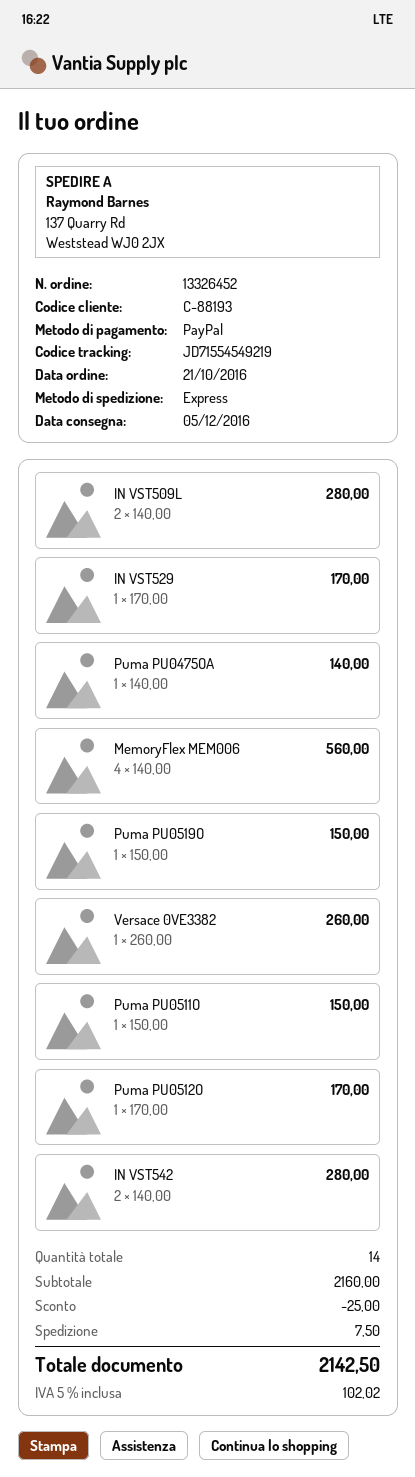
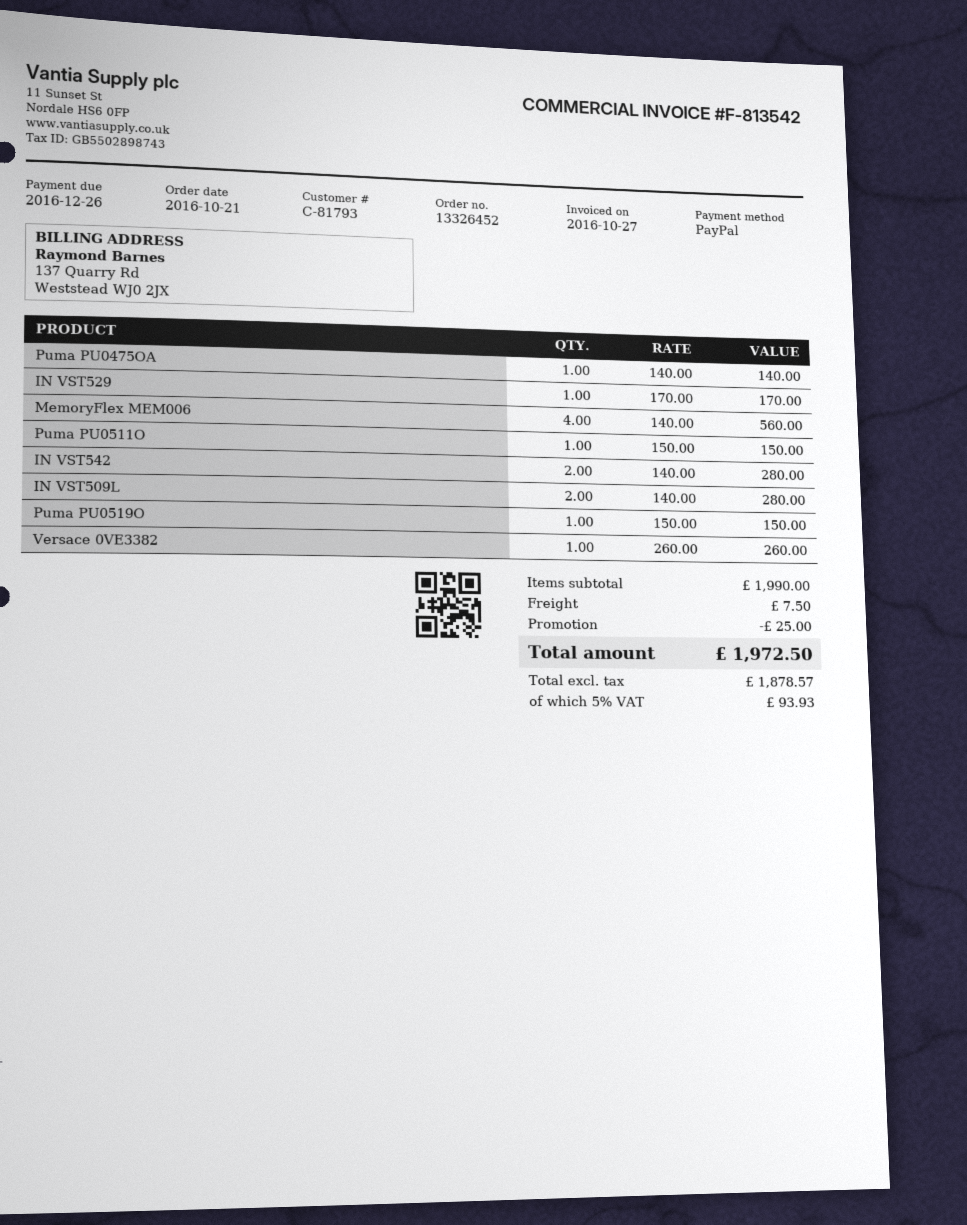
customer number: C-88193 -> C-81793
Puma PU0512O: 1 x 170.00 = 170.00 -> none
subtotal: 2160.00 -> 1990.00
tax: 5% = 102.02 -> 5% = 93.93
total: 2142.50 -> 1972.50

